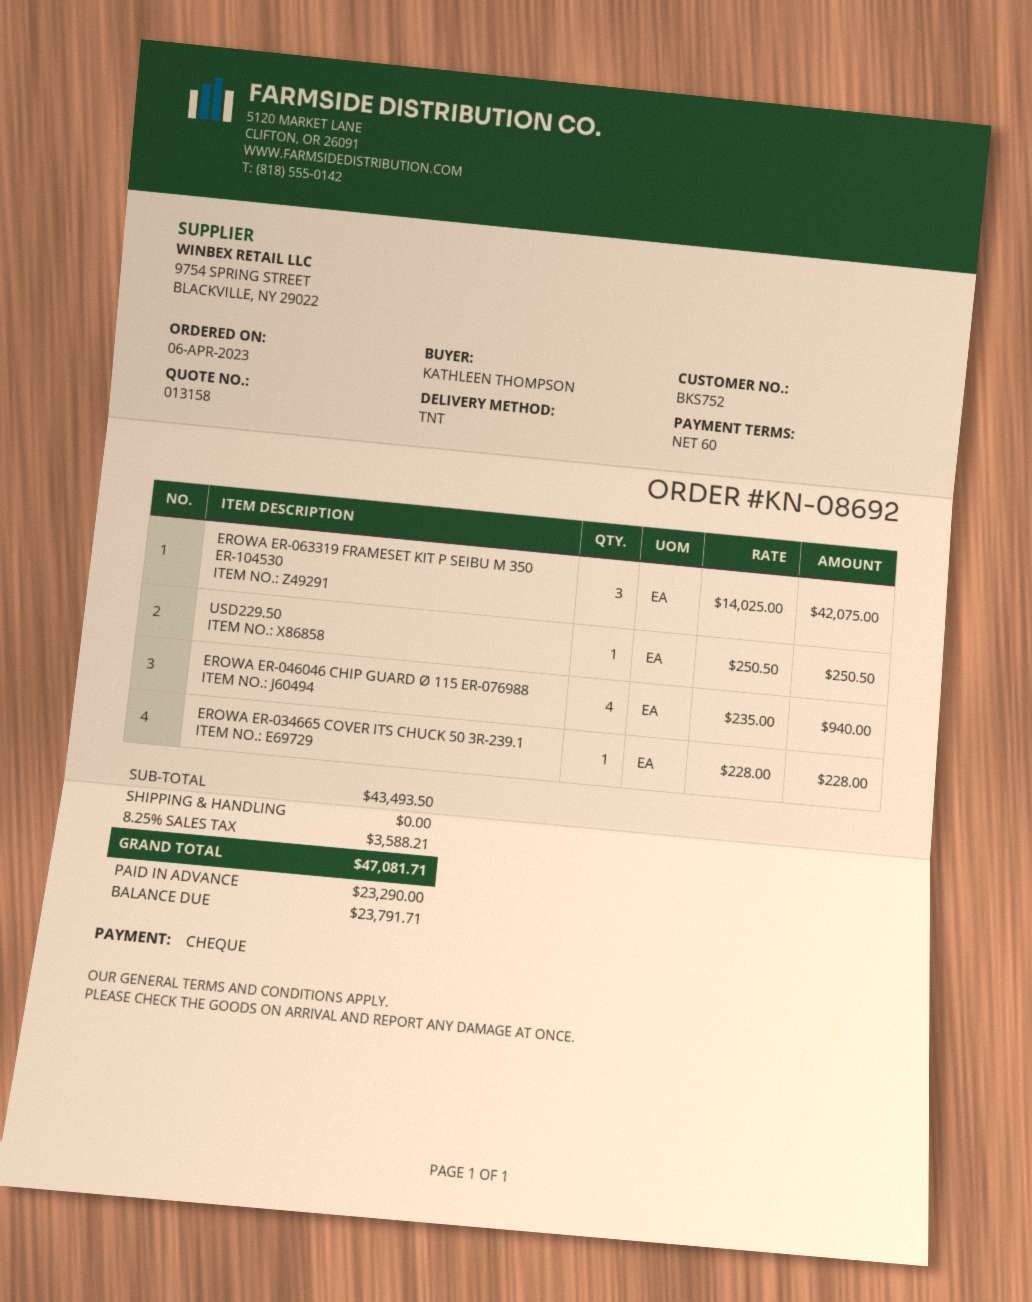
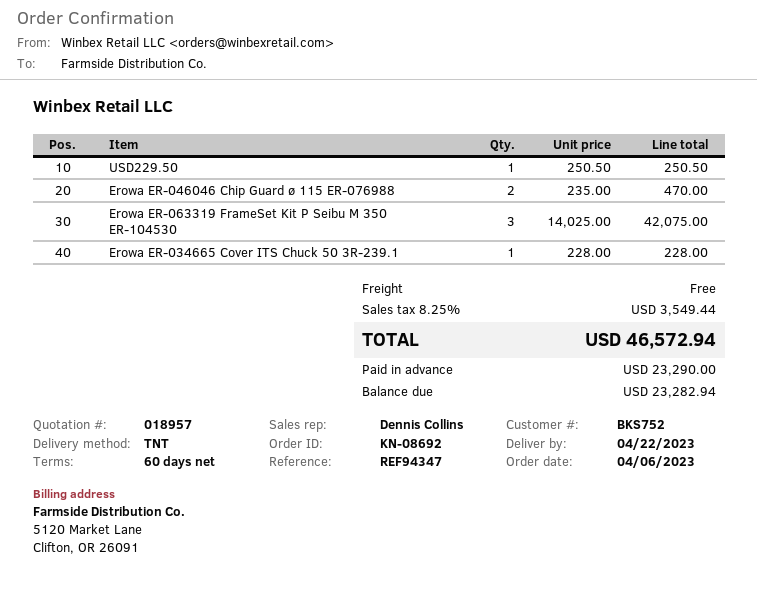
quote number: 013158 -> 018957
EROWA ER-046046 CHIP GUARD Ø 115 ER-076988: 4 x 235.00 = 940.00 -> 2 x 235.00 = 470.00
tax: 8.25% = 3588.21 -> 8.25% = 3549.44
total: 47081.71 -> 46572.94
balance: 23791.71 -> 23282.94

